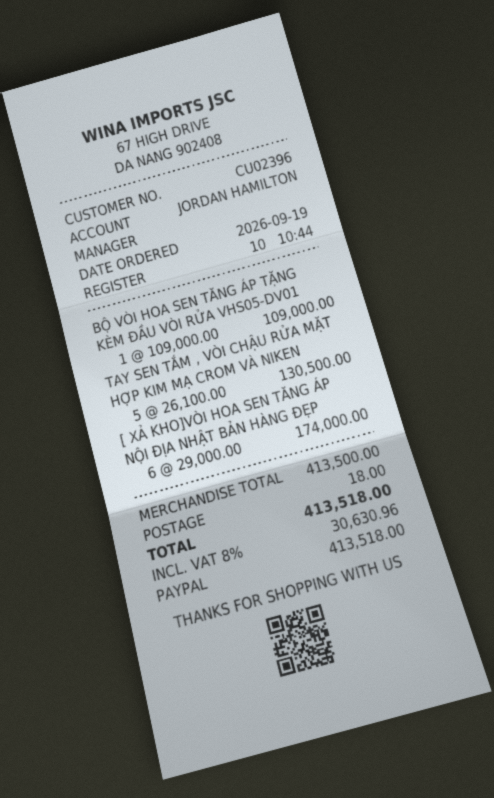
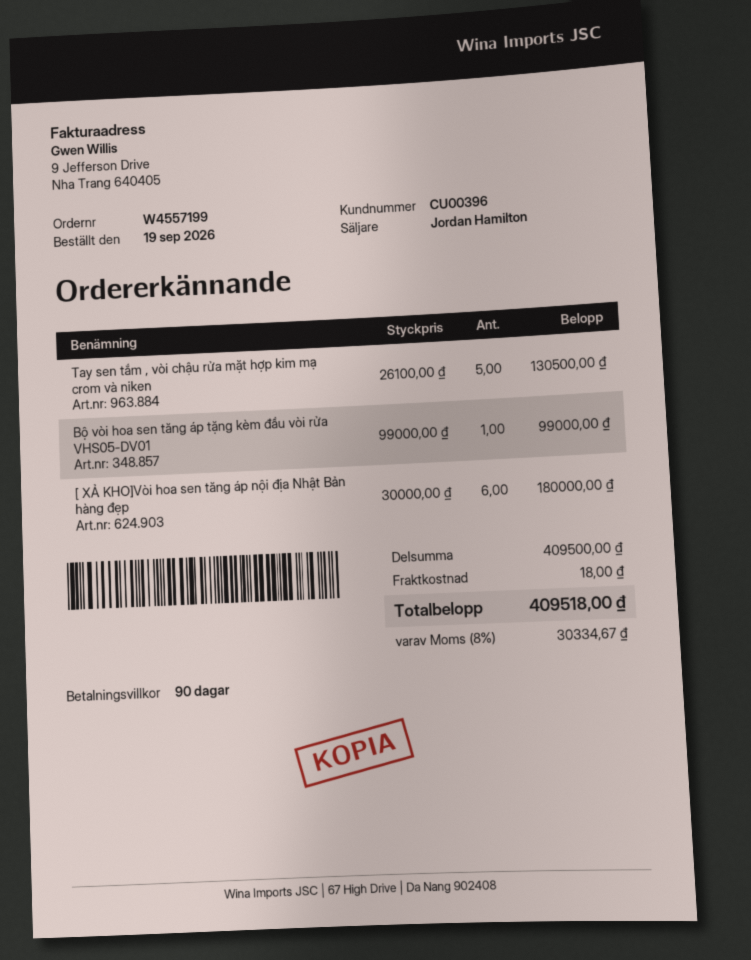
customer number: CU02396 -> CU00396
BỘ VÒI HOA SEN TĂNG ÁP TẶNG KÈM ĐẦU VÒI RỬA VHS05-DV01: 1 x 109000.00 = 109000.00 -> 1 x 99000.00 = 99000.00
[ XẢ KHO]VÒI HOA SEN TĂNG ÁP NỘI ĐỊA NHẬT BẢN HÀNG ĐẸP: 6 x 29000.00 = 174000.00 -> 6 x 30000.00 = 180000.00
subtotal: 413500.00 -> 409500.00
tax: 8% = 30630.96 -> 8% = 30334.67
total: 413518.00 -> 409518.00

